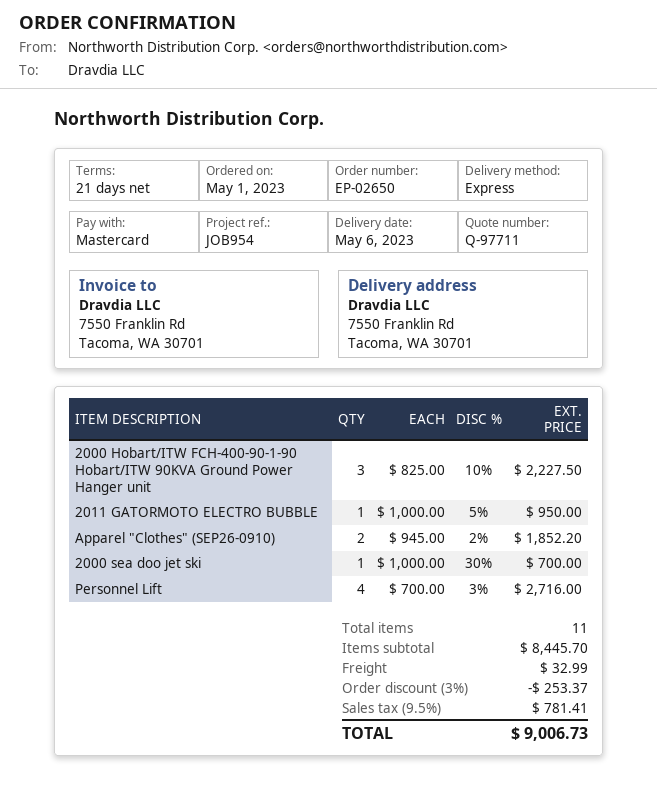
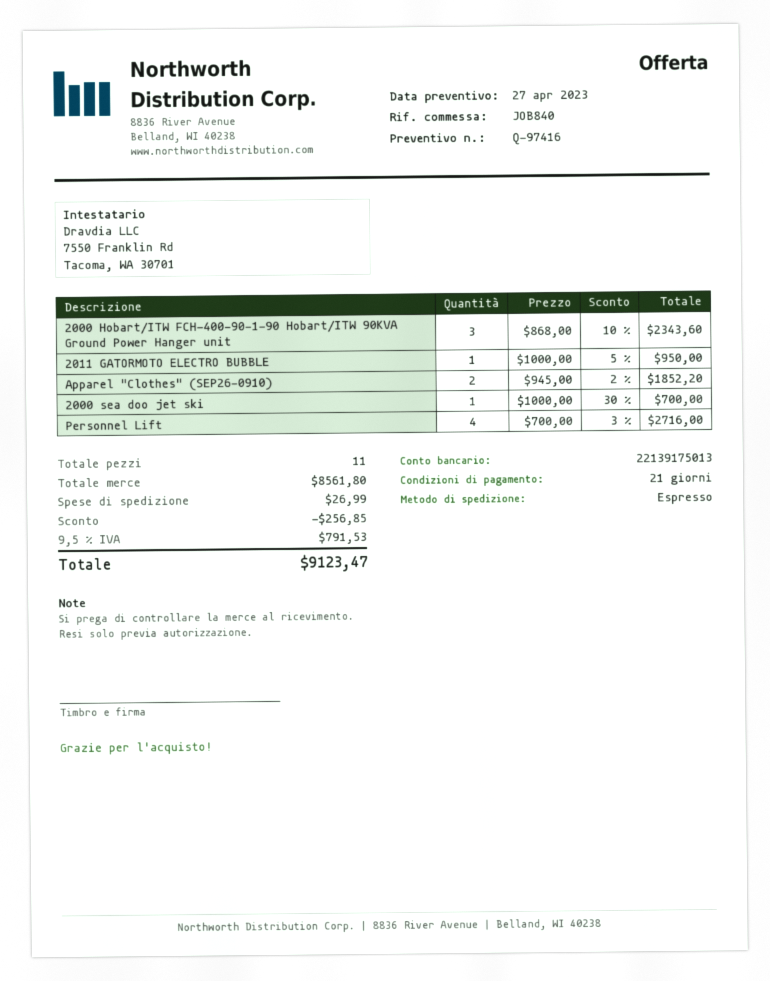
quote number: Q-97711 -> Q-97416
reference: JOB954 -> JOB840
2000 Hobart/ITW FCH-400-90-1-90 Hobart/ITW 90KVA Ground Power Hanger unit: 3 x 825.00 - 10% = 2227.50 -> 3 x 868.00 - 10% = 2343.60
subtotal: 8445.70 -> 8561.80
discount: 253.37 -> 256.85
shipping: 32.99 -> 26.99
tax: 9.5% = 781.41 -> 9.5% = 791.53
total: 9006.73 -> 9123.47

